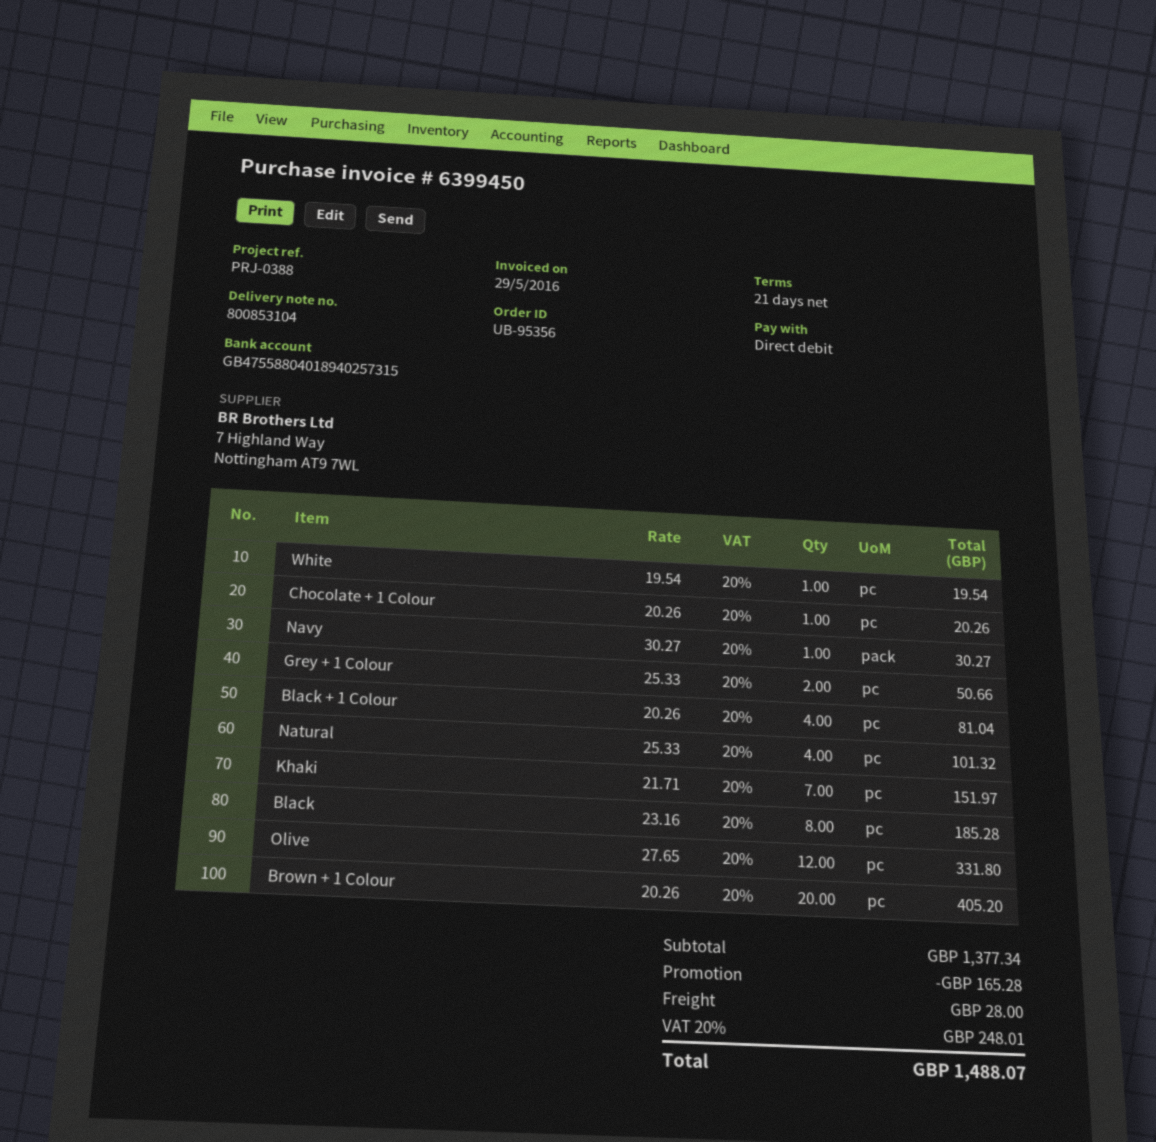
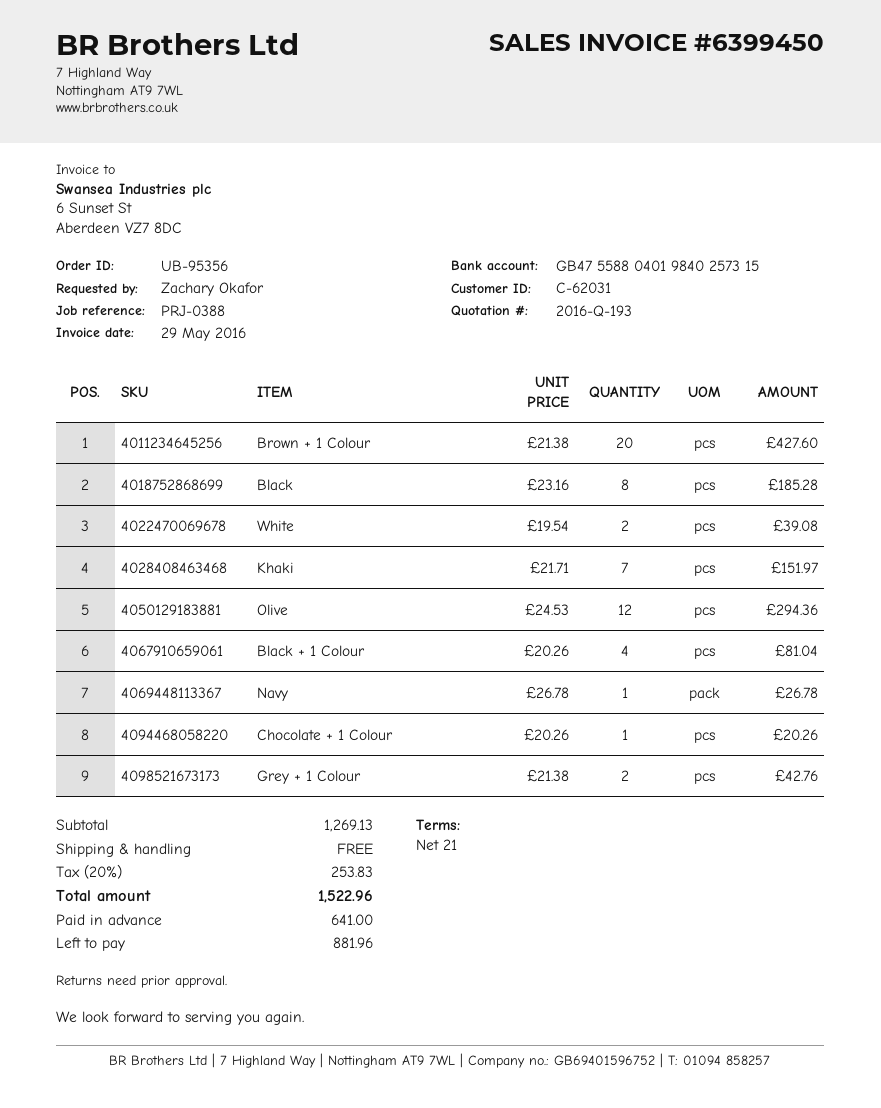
bank account: GB47558804018940257315 -> GB47558804019840257315
White: 1 x 19.54 = 19.54 -> 2 x 19.54 = 39.08
Navy: 1 x 30.27 = 30.27 -> 1 x 26.78 = 26.78
Grey + 1 Colour: 2 x 25.33 = 50.66 -> 2 x 21.38 = 42.76
Natural: 4 x 25.33 = 101.32 -> none
Olive: 12 x 27.65 = 331.80 -> 12 x 24.53 = 294.36
Brown + 1 Colour: 20 x 20.26 = 405.20 -> 20 x 21.38 = 427.60
subtotal: 1377.34 -> 1269.13
discount: 165.28 -> none
shipping: 28.00 -> 0.00
tax: 20% = 248.01 -> 20% = 253.83
total: 1488.07 -> 1522.96

